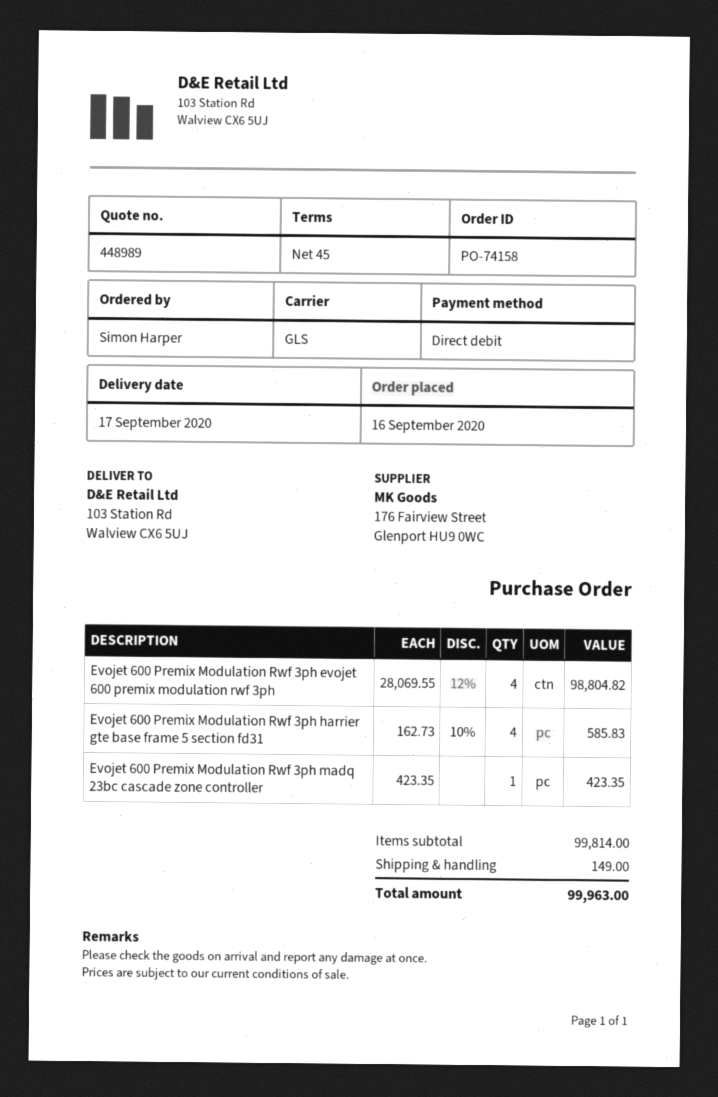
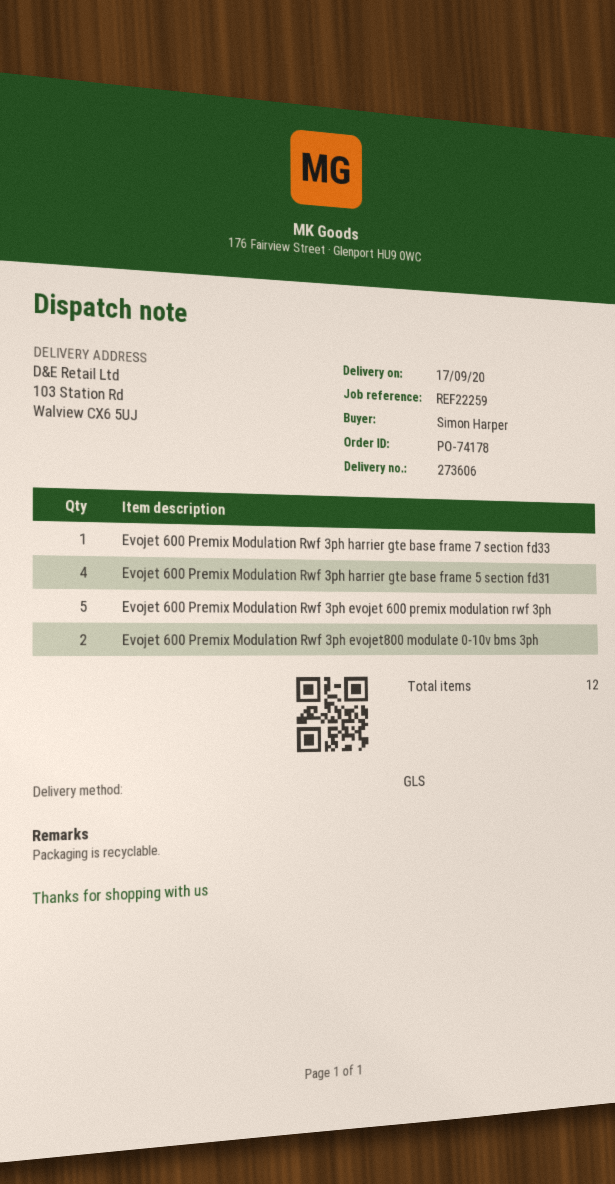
order number: PO-74158 -> PO-74178
Evojet 600 Premix Modulation Rwf 3ph evojet 600 premix modulation rwf 3ph: 4 -> 5
Evojet 600 Premix Modulation Rwf 3ph madq 23bc cascade zone controller: 1 -> none
Evojet 600 Premix Modulation Rwf 3ph harrier gte base frame 7 section fd33: none -> 1
Evojet 600 Premix Modulation Rwf 3ph evojet800 modulate 0-10v bms 3ph: none -> 2

